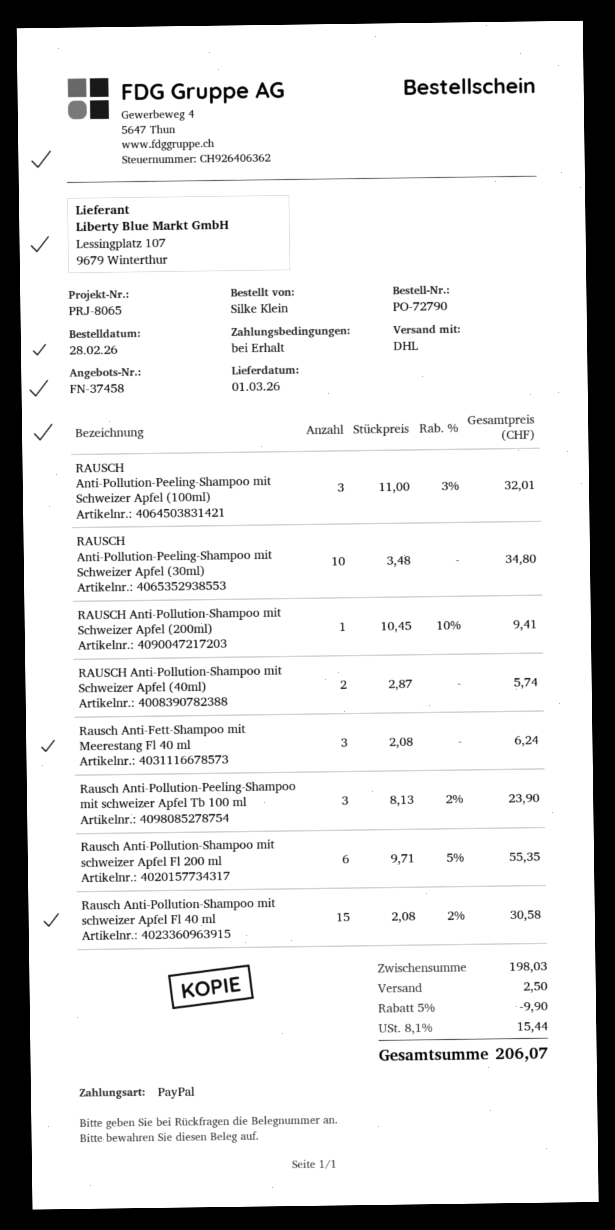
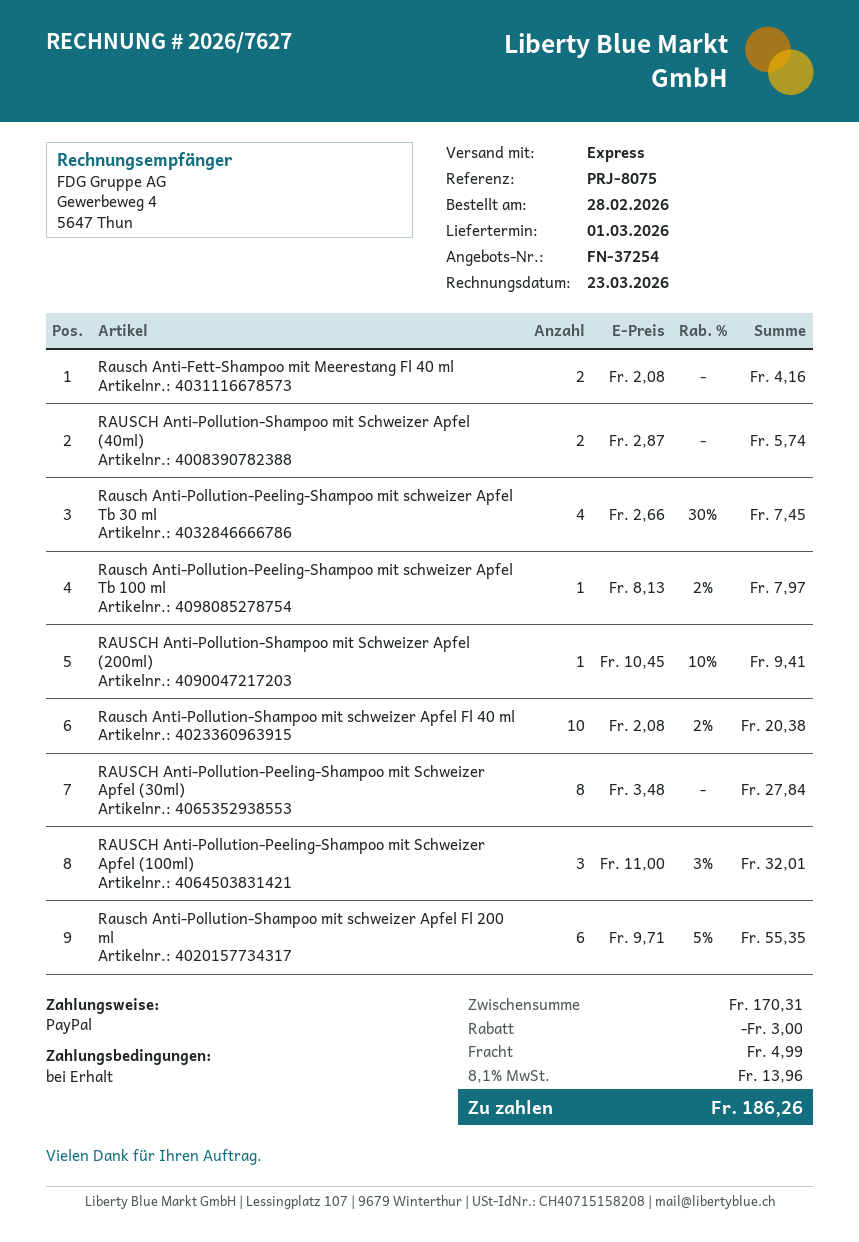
quote number: FN-37458 -> FN-37254
reference: PRJ-8065 -> PRJ-8075
shipping method: DHL -> express
RAUSCH Anti-Pollution-Peeling-Shampoo mit Schweizer Apfel (30ml): 10 x 3.48 = 34.80 -> 8 x 3.48 = 27.84
Rausch Anti-Fett-Shampoo mit Meerestang Fl 40 ml: 3 x 2.08 = 6.24 -> 2 x 2.08 = 4.16
Rausch Anti-Pollution-Peeling-Shampoo mit schweizer Apfel Tb 100 ml: 3 x 8.13 - 2% = 23.90 -> 1 x 8.13 - 2% = 7.97
Rausch Anti-Pollution-Shampoo mit schweizer Apfel Fl 40 ml: 15 x 2.08 - 2% = 30.58 -> 10 x 2.08 - 2% = 20.38
Rausch Anti-Pollution-Peeling-Shampoo mit schweizer Apfel Tb 30 ml: none -> 4 x 2.66 - 30% = 7.45
subtotal: 198.03 -> 170.31
discount: 9.90 -> 3.00
shipping: 2.50 -> 4.99
tax: 8.1% = 15.44 -> 8.1% = 13.96
total: 206.07 -> 186.26

